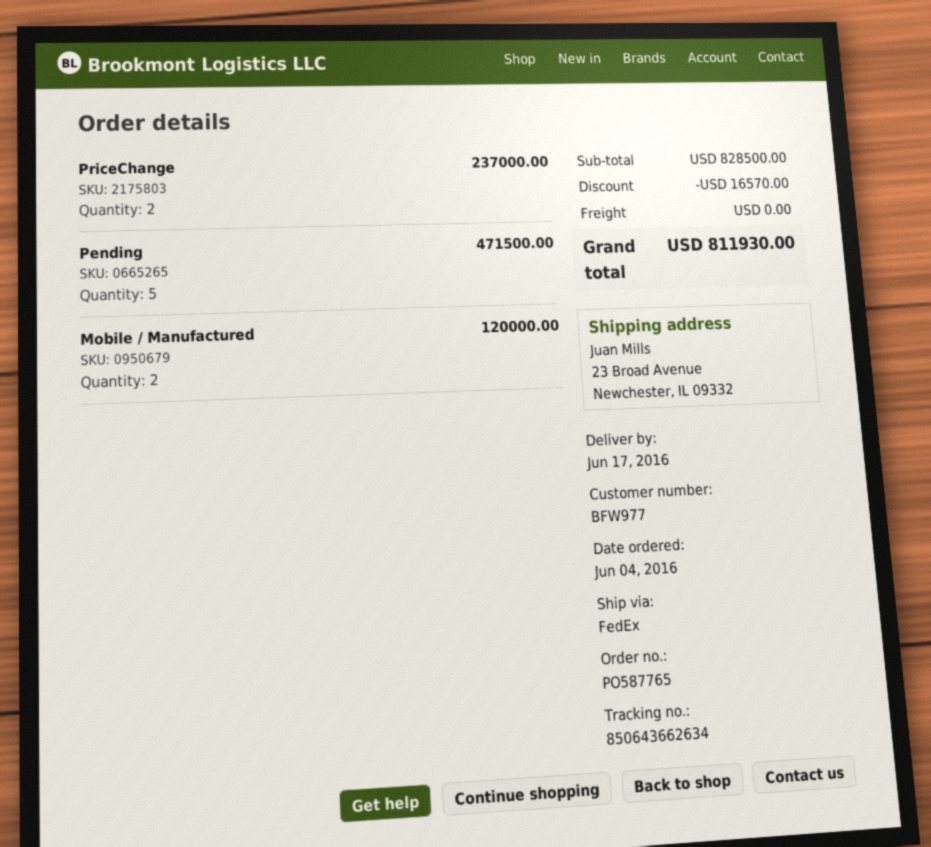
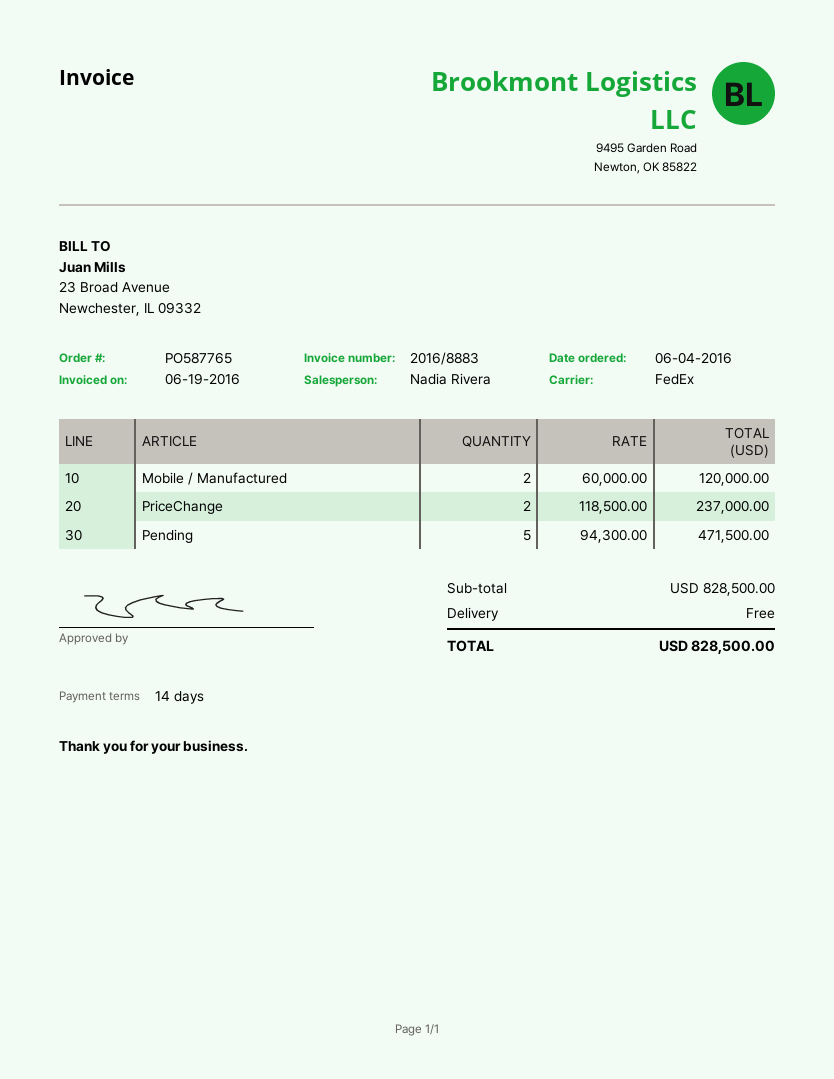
discount: 16570.00 -> none
total: 811930.00 -> 828500.00

